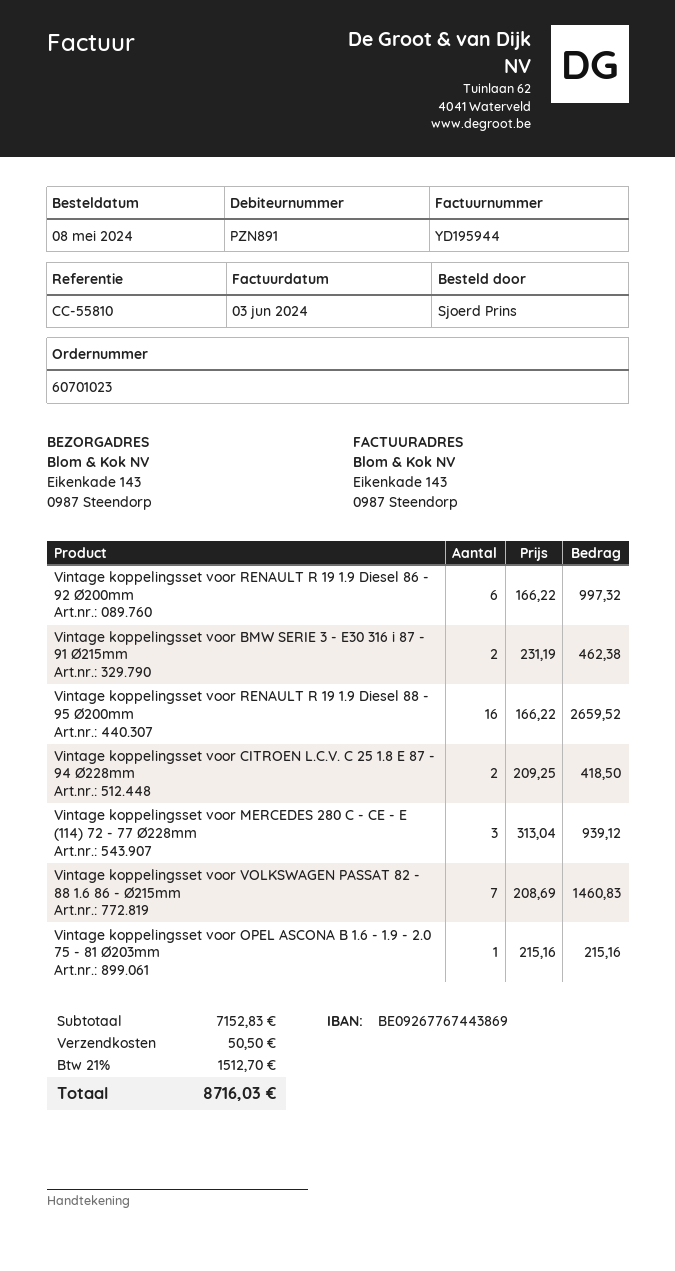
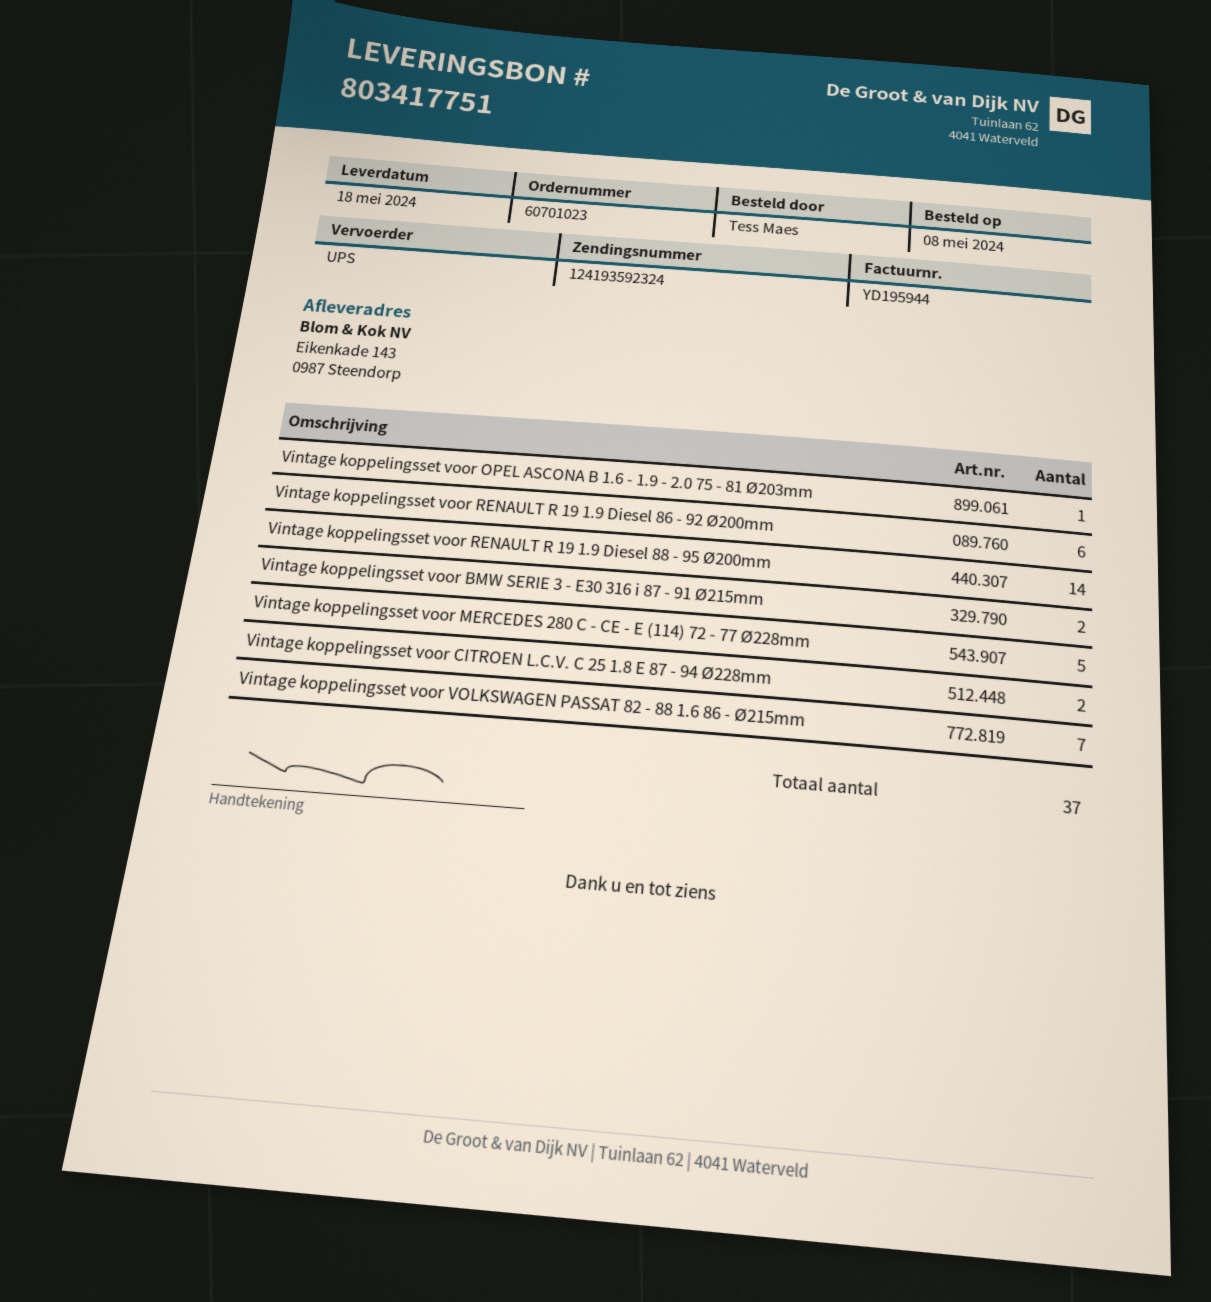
ordered by: Sjoerd Prins -> Tess Maes
Vintage koppelingsset voor RENAULT R 19 1.9 Diesel 88 - 95 Ø200mm: 16 -> 14
Vintage koppelingsset voor MERCEDES 280 C - CE - E (114) 72 - 77 Ø228mm: 3 -> 5

